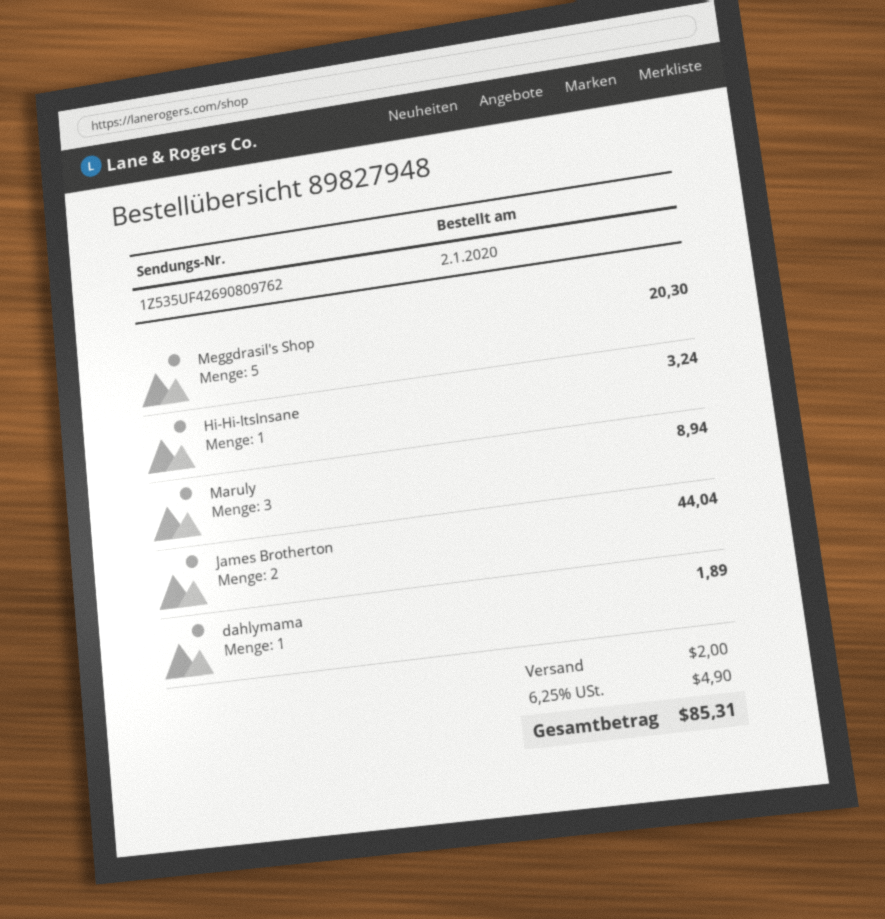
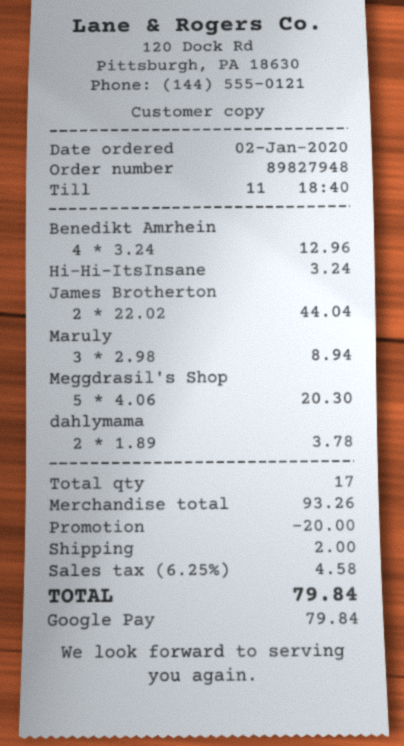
dahlymama: 1 for 1.89 -> 2 for 3.78
Benedikt Amrhein: none -> 4 for 12.96
discount: none -> 20.00
tax: 6.25% = 4.90 -> 6.25% = 4.58
total: 85.31 -> 79.84

